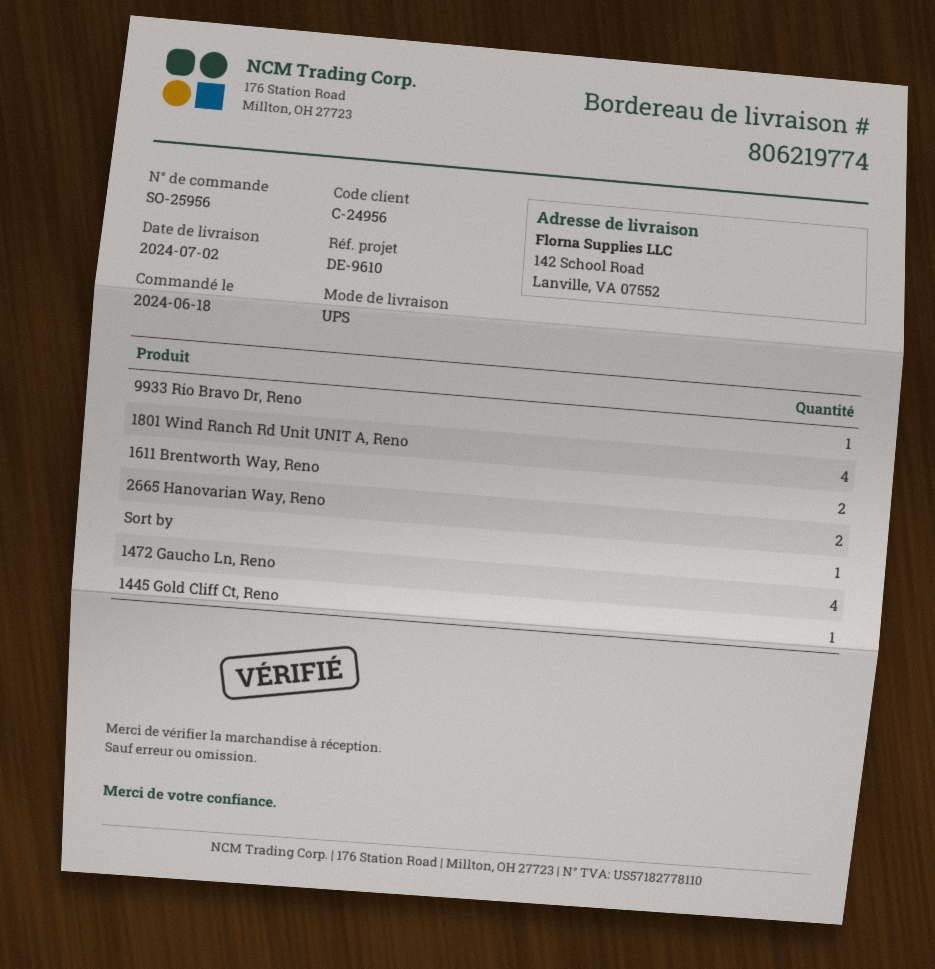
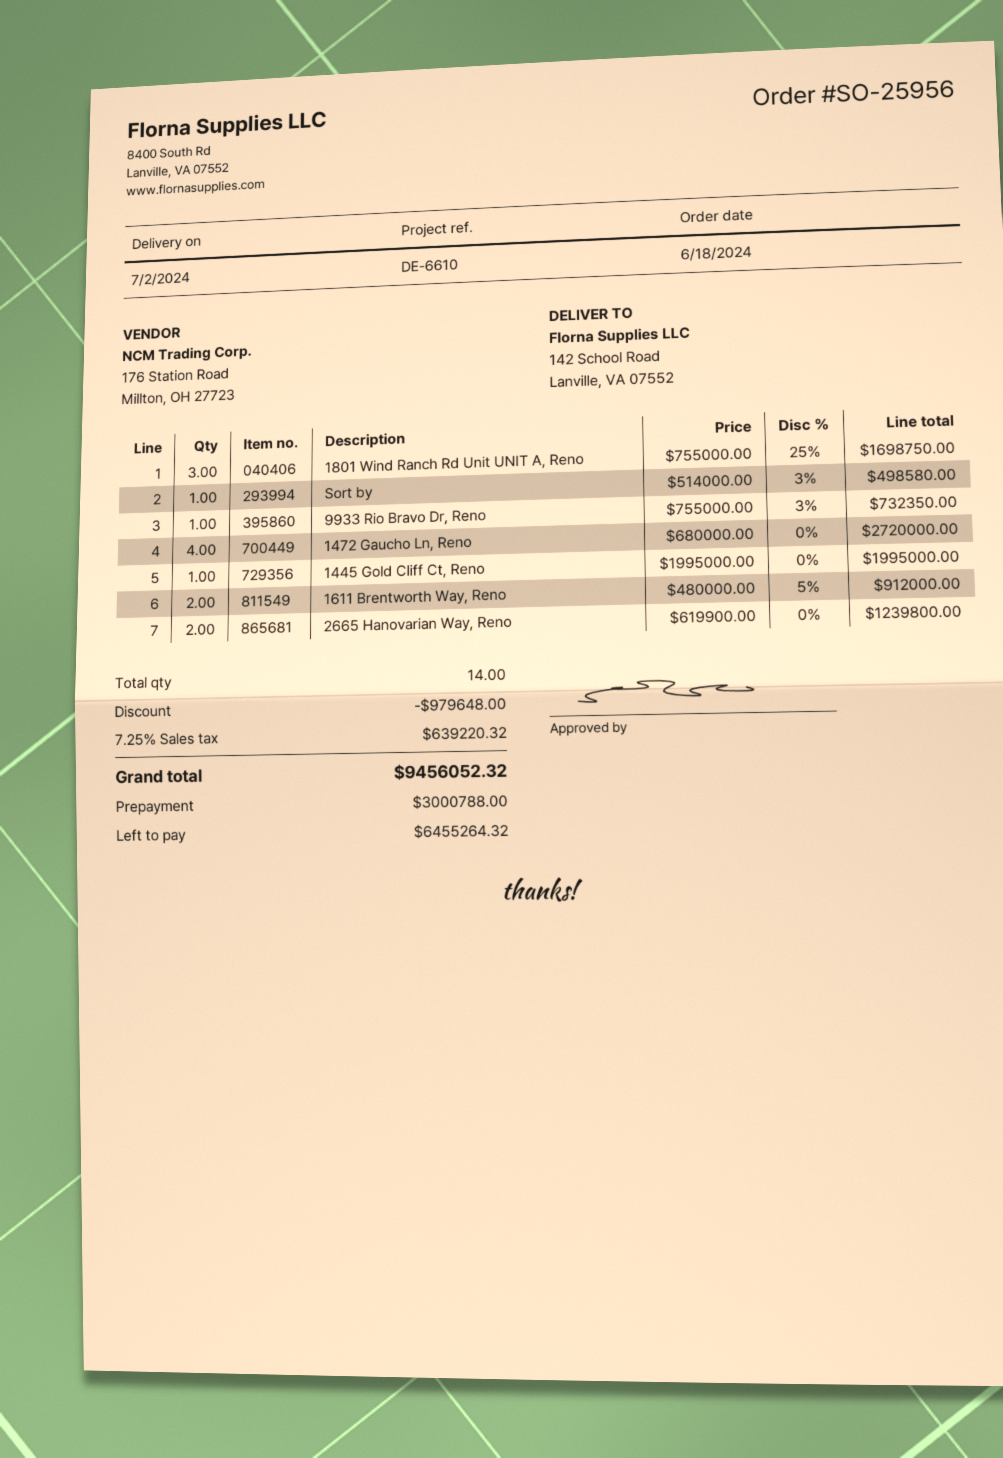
reference: DE-9610 -> DE-6610
1801 Wind Ranch Rd Unit UNIT A, Reno: 4 -> 3

